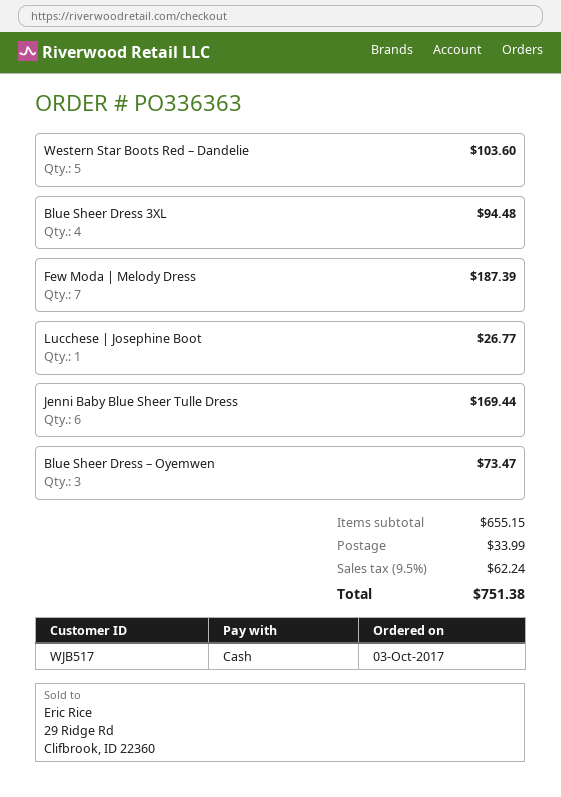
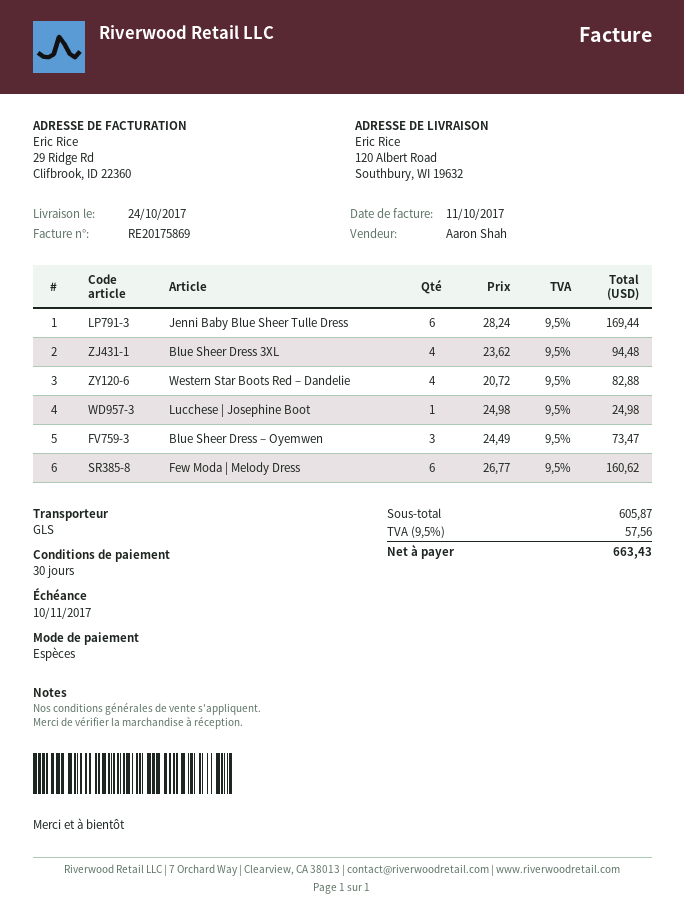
Western Star Boots Red – Dandelie: 5 for 103.60 -> 4 for 82.88
Few Moda | Melody Dress: 7 for 187.39 -> 6 for 160.62
Lucchese | Josephine Boot: 1 for 26.77 -> 1 for 24.98
subtotal: 655.15 -> 605.87
shipping: 33.99 -> none
tax: 9.5% = 62.24 -> 9.5% = 57.56
total: 751.38 -> 663.43

